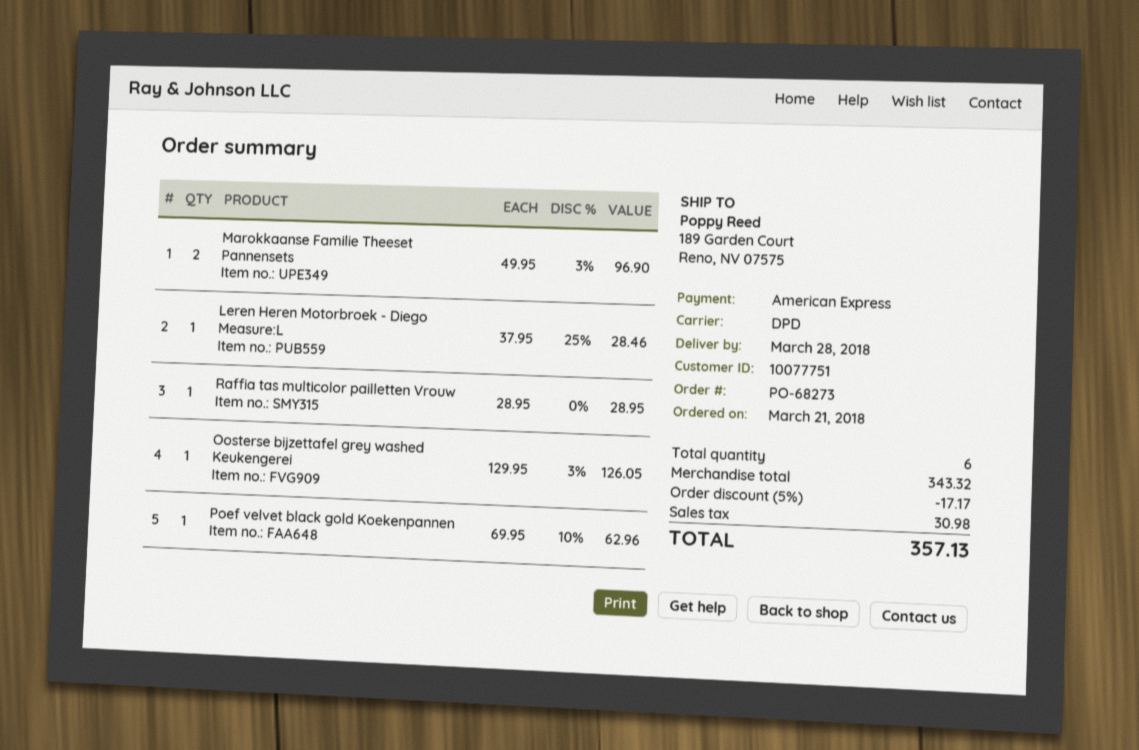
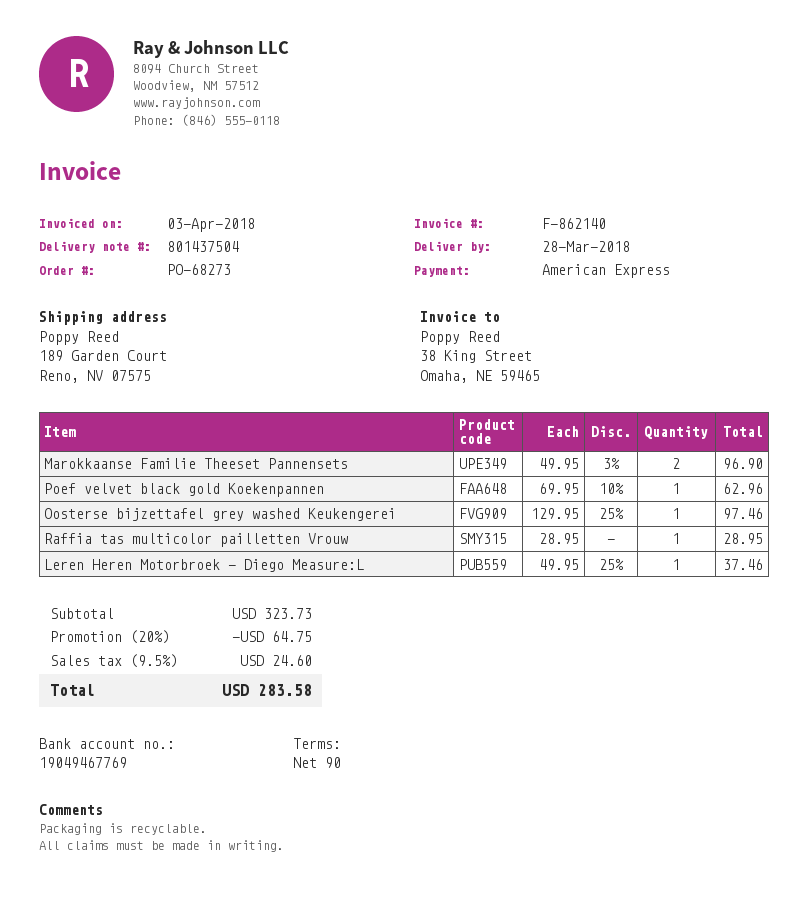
Leren Heren Motorbroek - Diego Measure:L: 1 x 37.95 - 25% = 28.46 -> 1 x 49.95 - 25% = 37.46
Oosterse bijzettafel grey washed Keukengerei: 1 x 129.95 - 3% = 126.05 -> 1 x 129.95 - 25% = 97.46
subtotal: 343.32 -> 323.73
discount: 5% = 17.17 -> 20% = 64.75
tax: 30.98 -> 24.60
total: 357.13 -> 283.58

